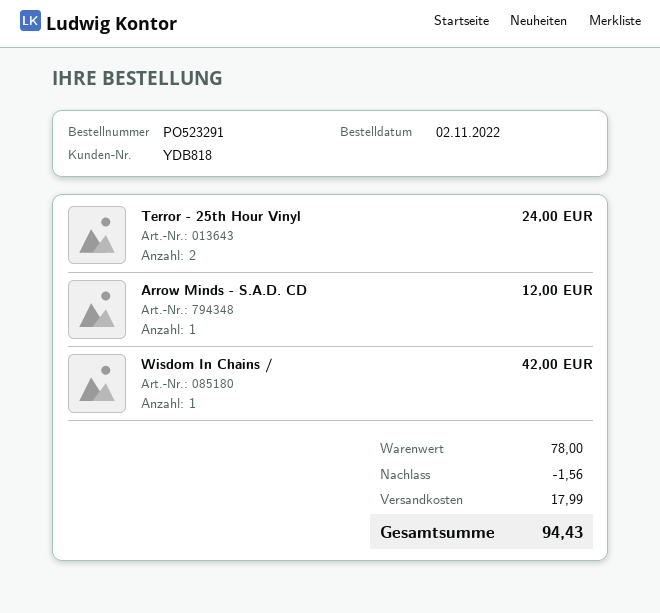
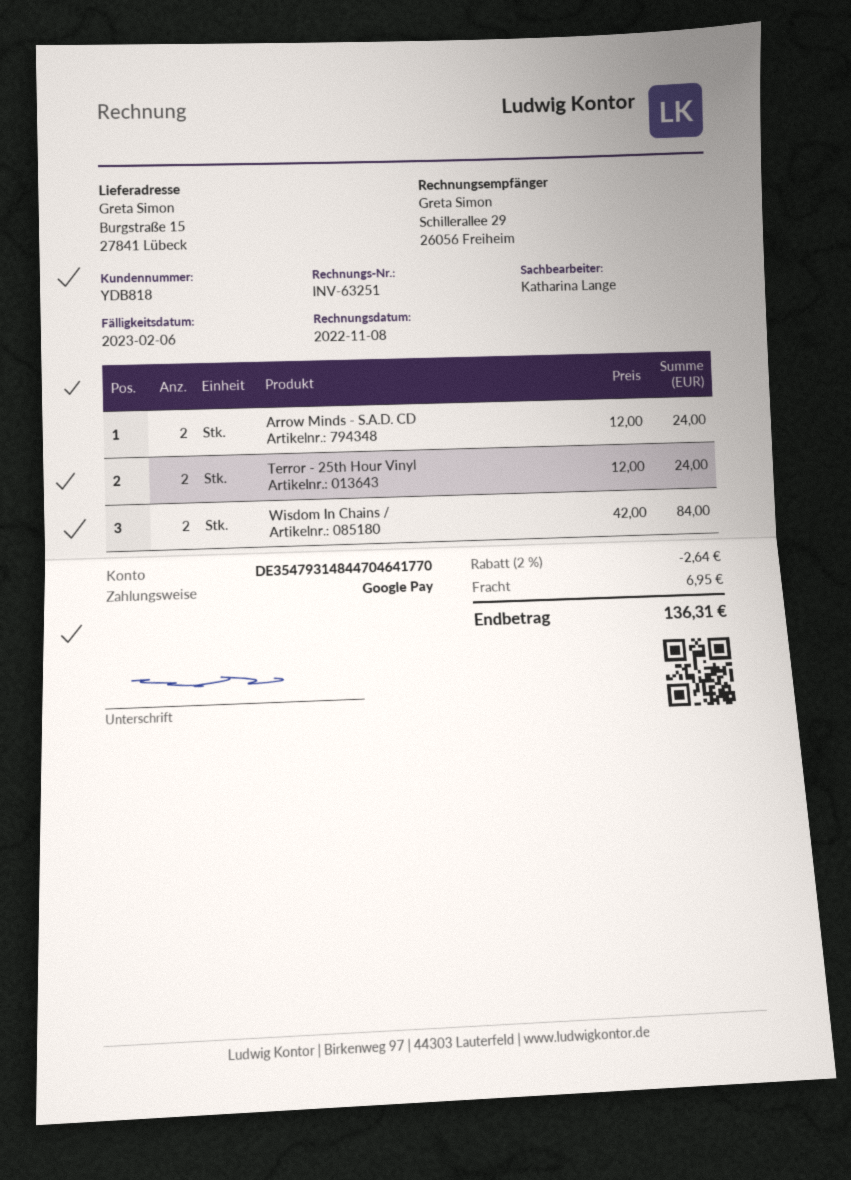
Arrow Minds - S.A.D. CD: 1 for 12.00 -> 2 for 24.00
Wisdom In Chains /: 1 for 42.00 -> 2 for 84.00
discount: 1.56 -> 2.64
shipping: 17.99 -> 6.95
total: 94.43 -> 136.31

